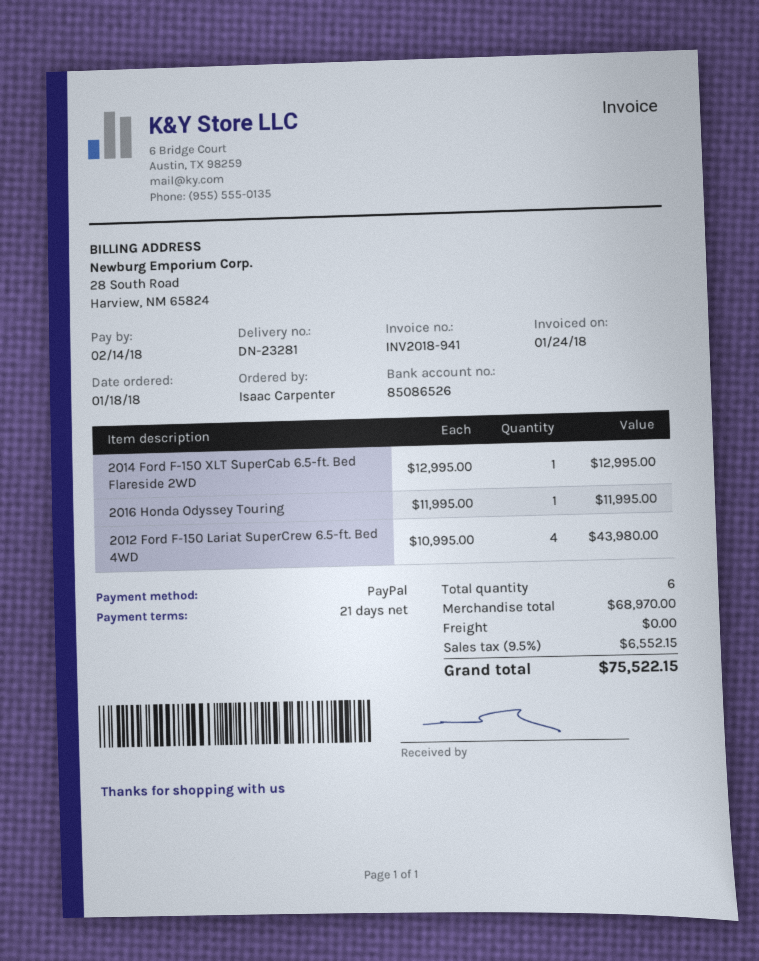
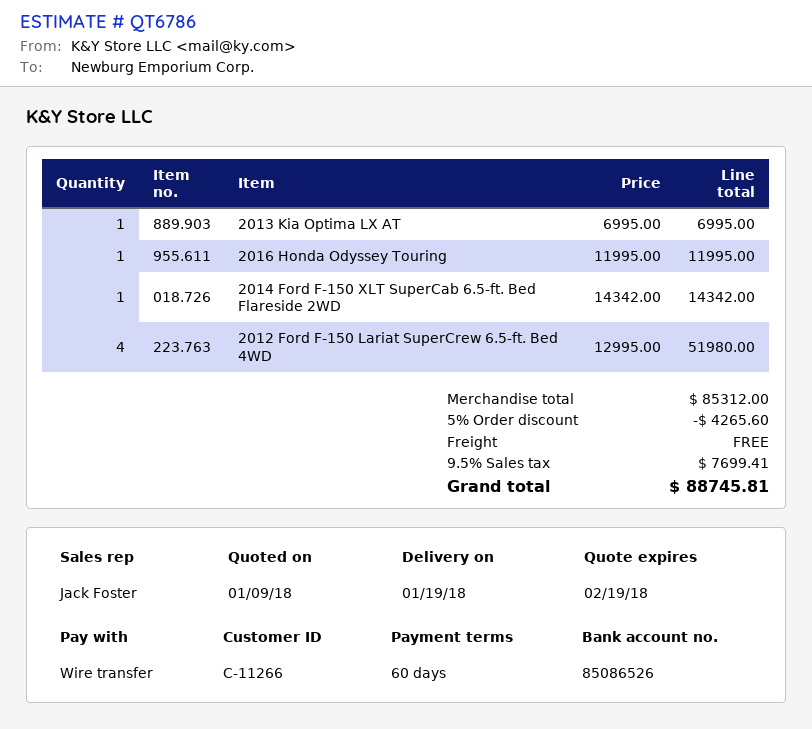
payment terms: 21 days -> 60 days
payment method: PayPal -> bank transfer
2014 Ford F-150 XLT SuperCab 6.5-ft. Bed Flareside 2WD: 1 x 12995.00 = 12995.00 -> 1 x 14342.00 = 14342.00
2012 Ford F-150 Lariat SuperCrew 6.5-ft. Bed 4WD: 4 x 10995.00 = 43980.00 -> 4 x 12995.00 = 51980.00
2013 Kia Optima LX AT: none -> 1 x 6995.00 = 6995.00
subtotal: 68970.00 -> 85312.00
discount: none -> 5% = 4265.60
tax: 9.5% = 6552.15 -> 9.5% = 7699.41
total: 75522.15 -> 88745.81

